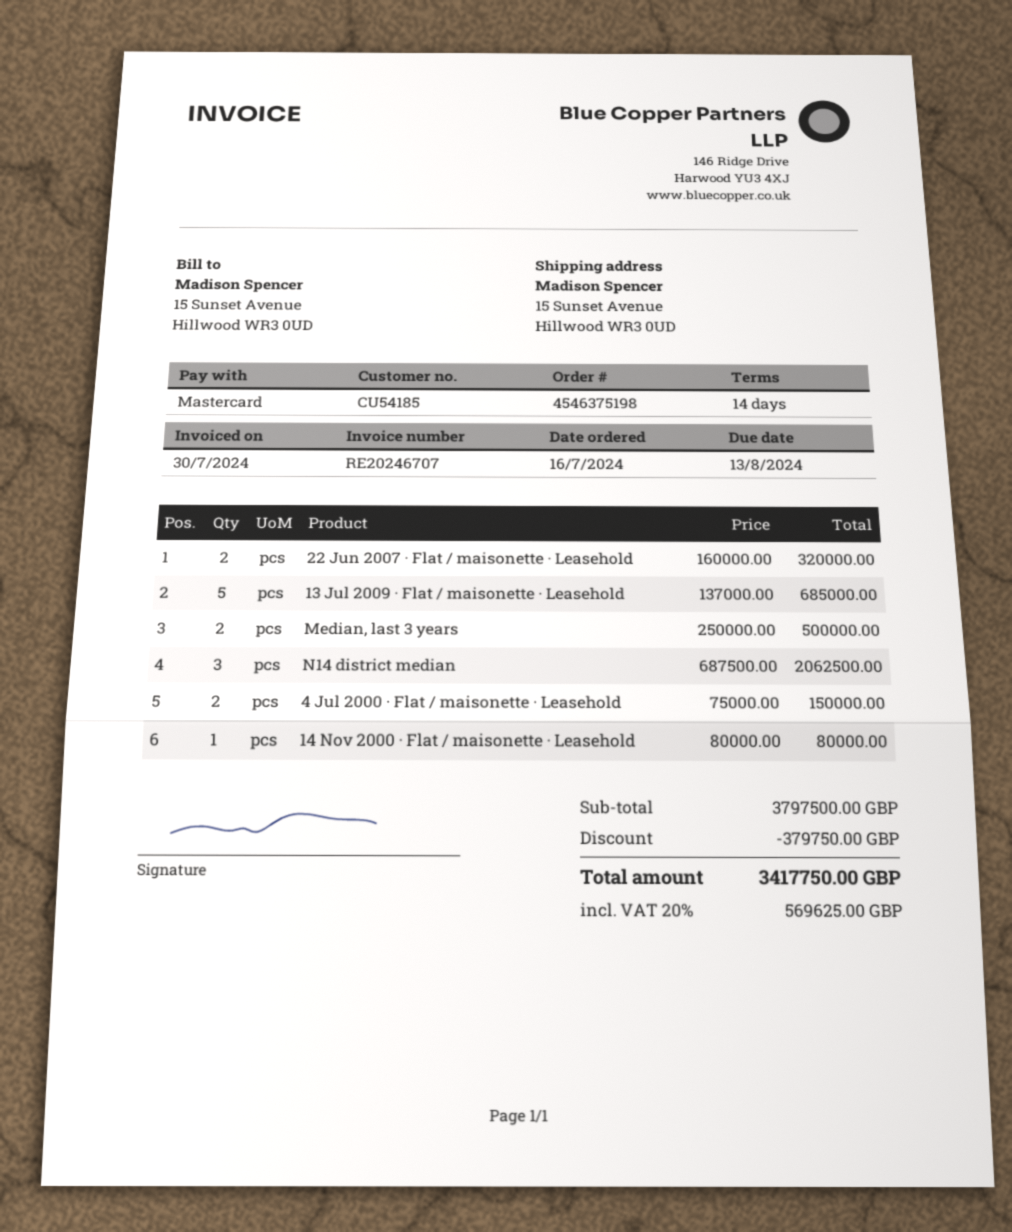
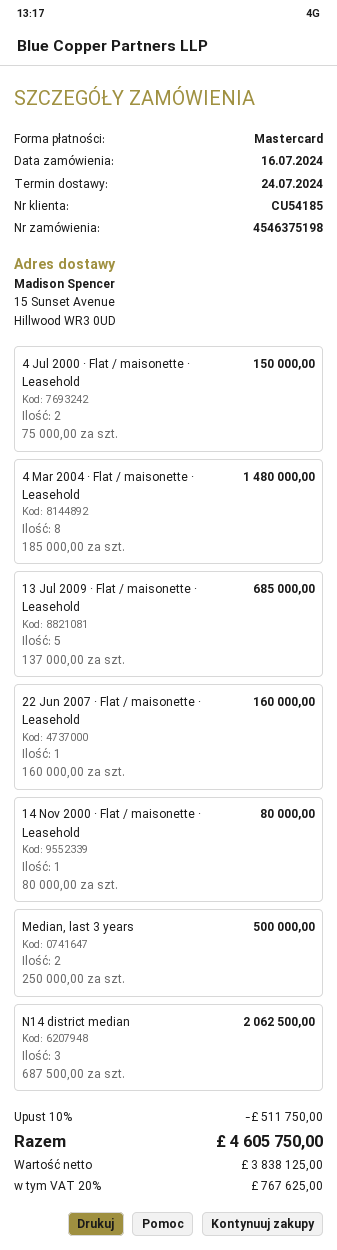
22 Jun 2007 · Flat / maisonette · Leasehold: 2 x 160000.00 = 320000.00 -> 1 x 160000.00 = 160000.00
4 Mar 2004 · Flat / maisonette · Leasehold: none -> 8 x 185000.00 = 1480000.00
discount: 379750.00 -> 511750.00
tax: 20% = 569625.00 -> 20% = 767625.00
total: 3417750.00 -> 4605750.00

